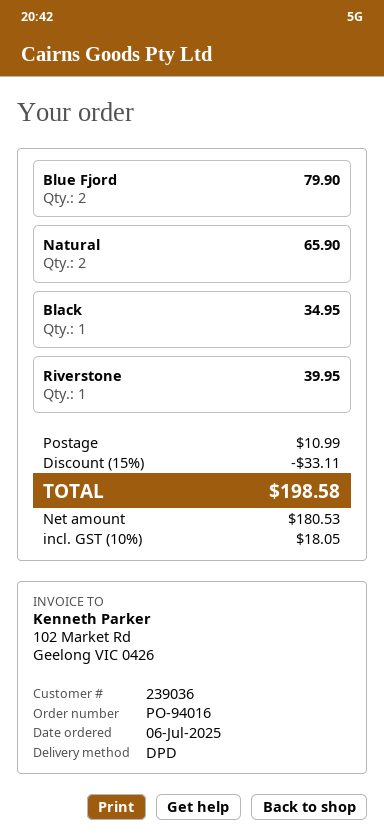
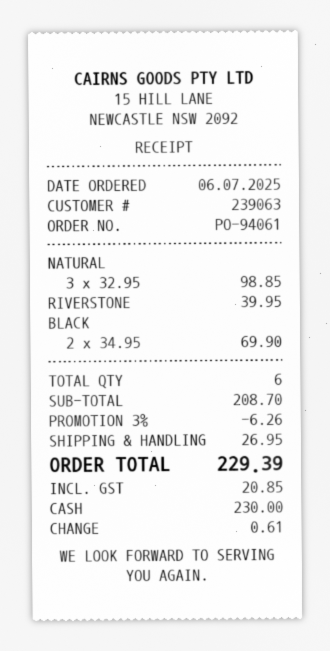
order number: PO-94016 -> PO-94061
customer number: 239036 -> 239063
Blue Fjord: 2 for 79.90 -> none
Natural: 2 for 65.90 -> 3 for 98.85
Black: 1 for 34.95 -> 2 for 69.90
discount: 15% = 33.11 -> 3% = 6.26
shipping: 10.99 -> 26.95
tax: 18.05 -> 20.85
total: 198.58 -> 229.39

